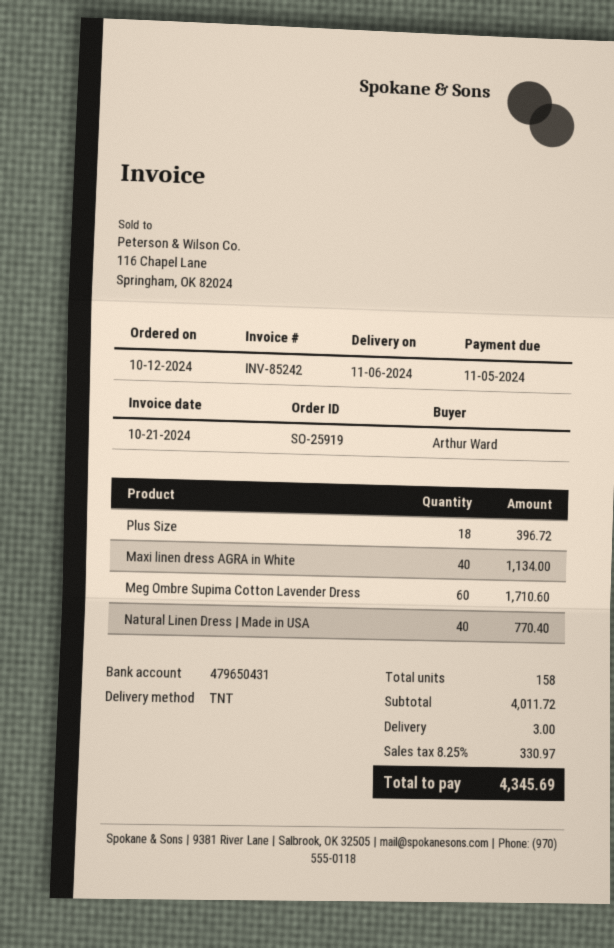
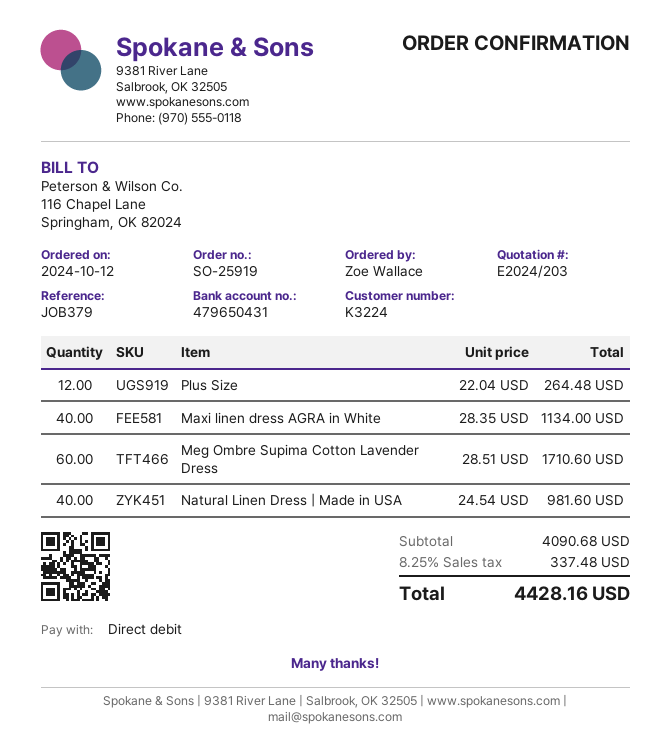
ordered by: Arthur Ward -> Zoe Wallace
Plus Size: 18 for 396.72 -> 12 for 264.48
Natural Linen Dress | Made in USA: 40 for 770.40 -> 40 for 981.60
subtotal: 4011.72 -> 4090.68
shipping: 3.00 -> none
tax: 8.25% = 330.97 -> 8.25% = 337.48
total: 4345.69 -> 4428.16

